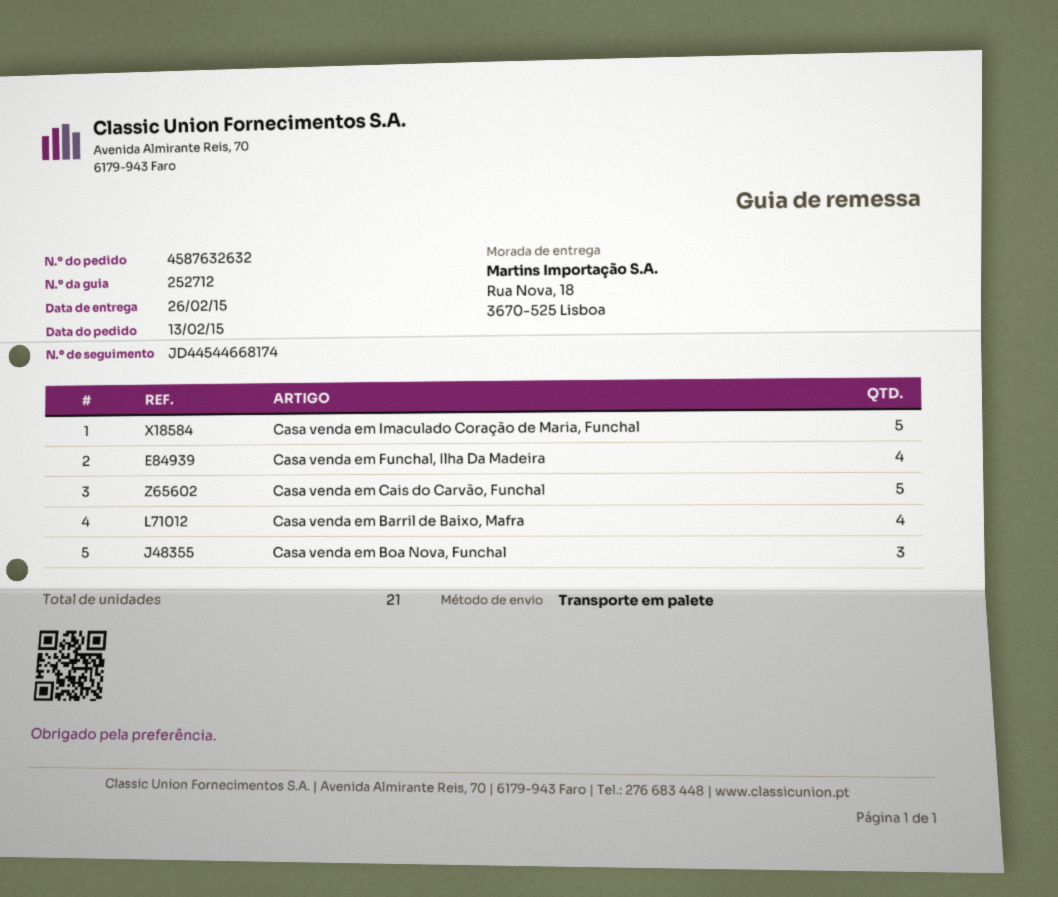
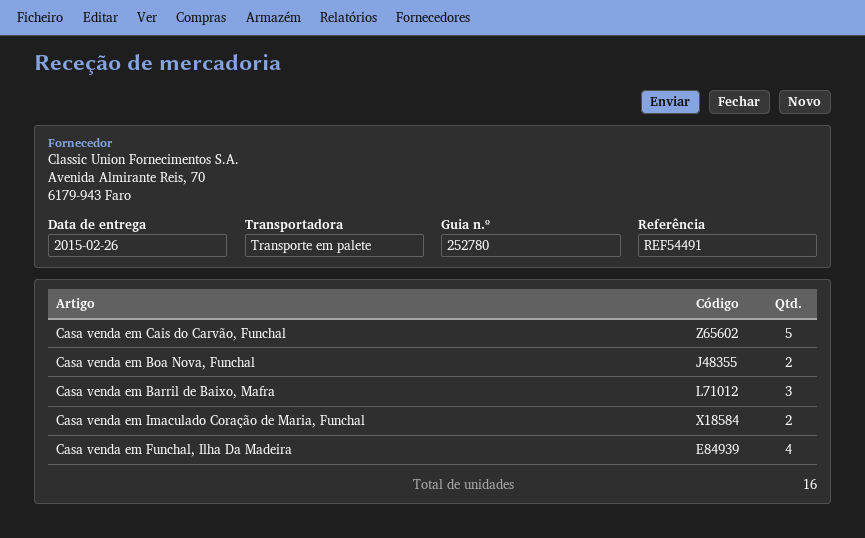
delivery note number: 252712 -> 252780
Casa venda em Imaculado Coração de Maria, Funchal: 5 -> 2
Casa venda em Barril de Baixo, Mafra: 4 -> 3
Casa venda em Boa Nova, Funchal: 3 -> 2
total quantity: 21 -> 16

